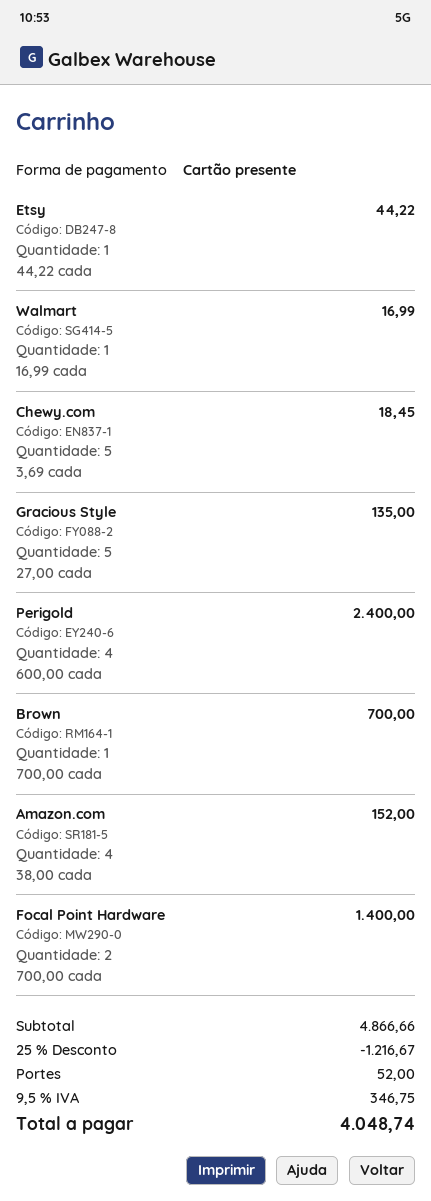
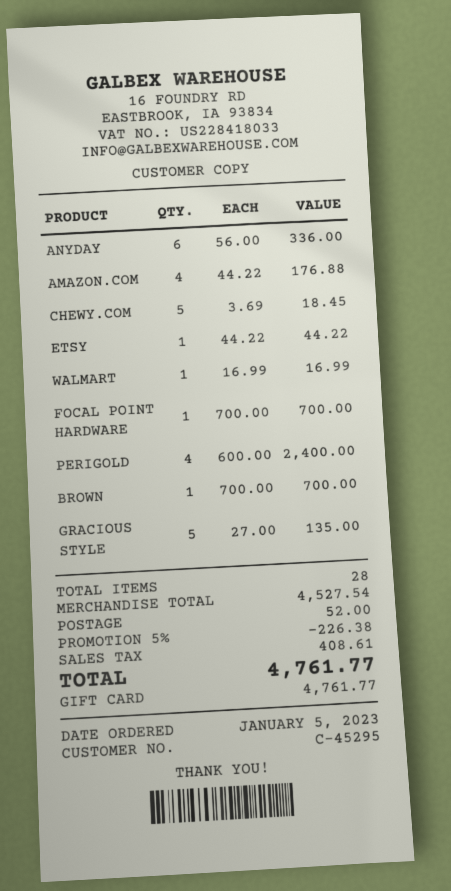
Amazon.com: 4 x 38.00 = 152.00 -> 4 x 44.22 = 176.88
Focal Point Hardware: 2 x 700.00 = 1400.00 -> 1 x 700.00 = 700.00
ANYDAY: none -> 6 x 56.00 = 336.00
subtotal: 4866.66 -> 4527.54
discount: 25% = 1216.67 -> 5% = 226.38
tax: 346.75 -> 408.61
total: 4048.74 -> 4761.77

